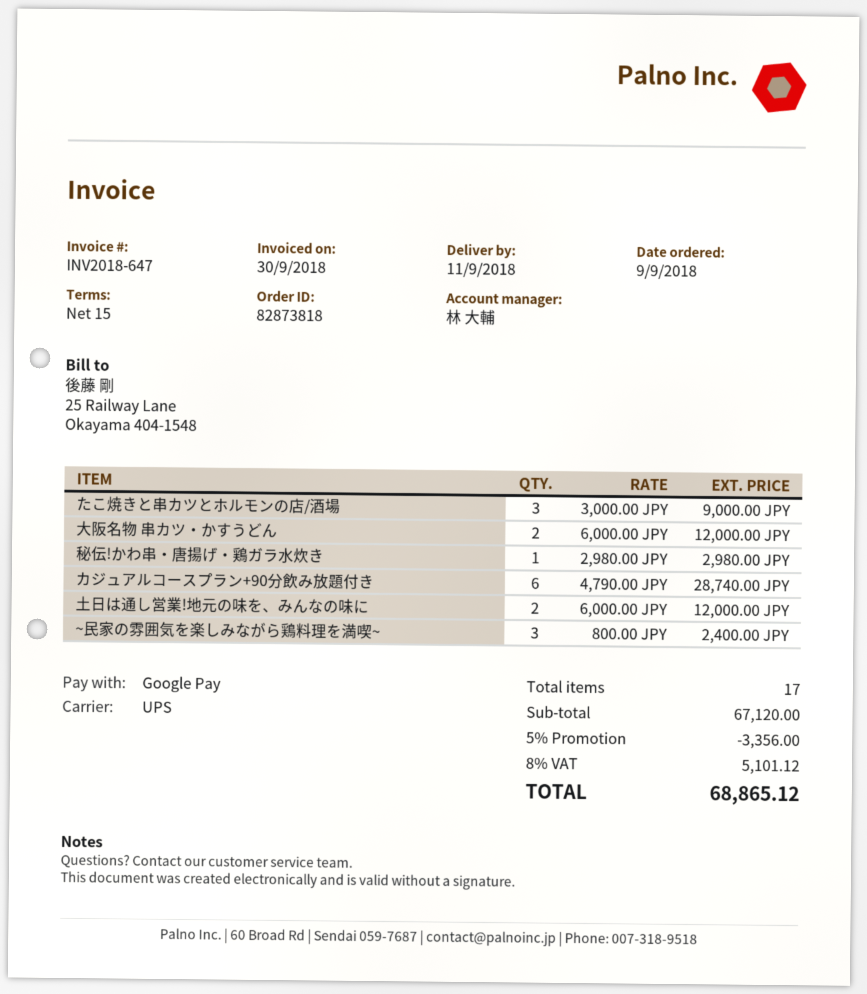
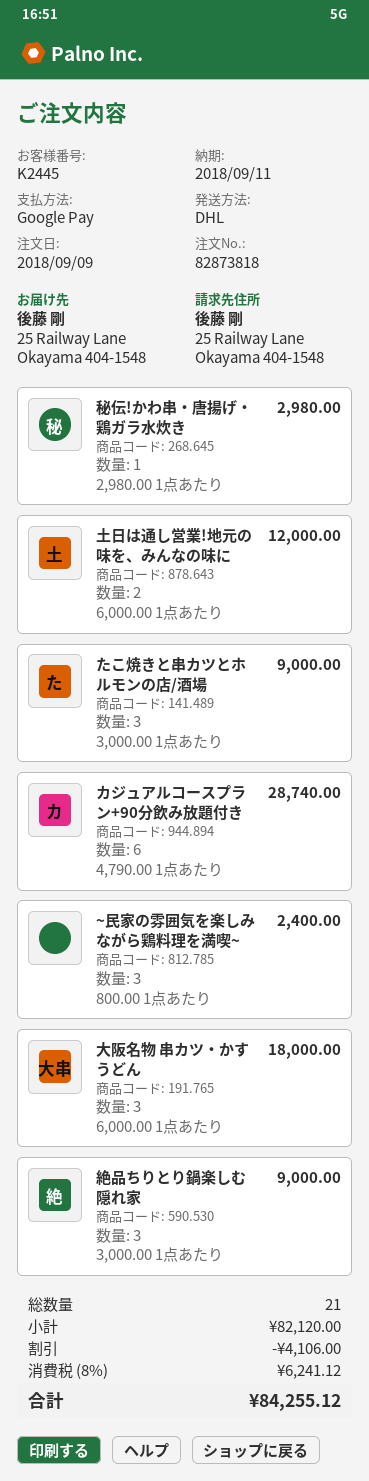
shipping method: UPS -> DHL
大阪名物 串カツ・かすうどん: 2 x 6000.00 = 12000.00 -> 3 x 6000.00 = 18000.00
絶品ちりとり鍋楽しむ隠れ家: none -> 3 x 3000.00 = 9000.00
total quantity: 17 -> 21
subtotal: 67120.00 -> 82120.00
discount: 3356.00 -> 4106.00
tax: 8% = 5101.12 -> 8% = 6241.12
total: 68865.12 -> 84255.12

